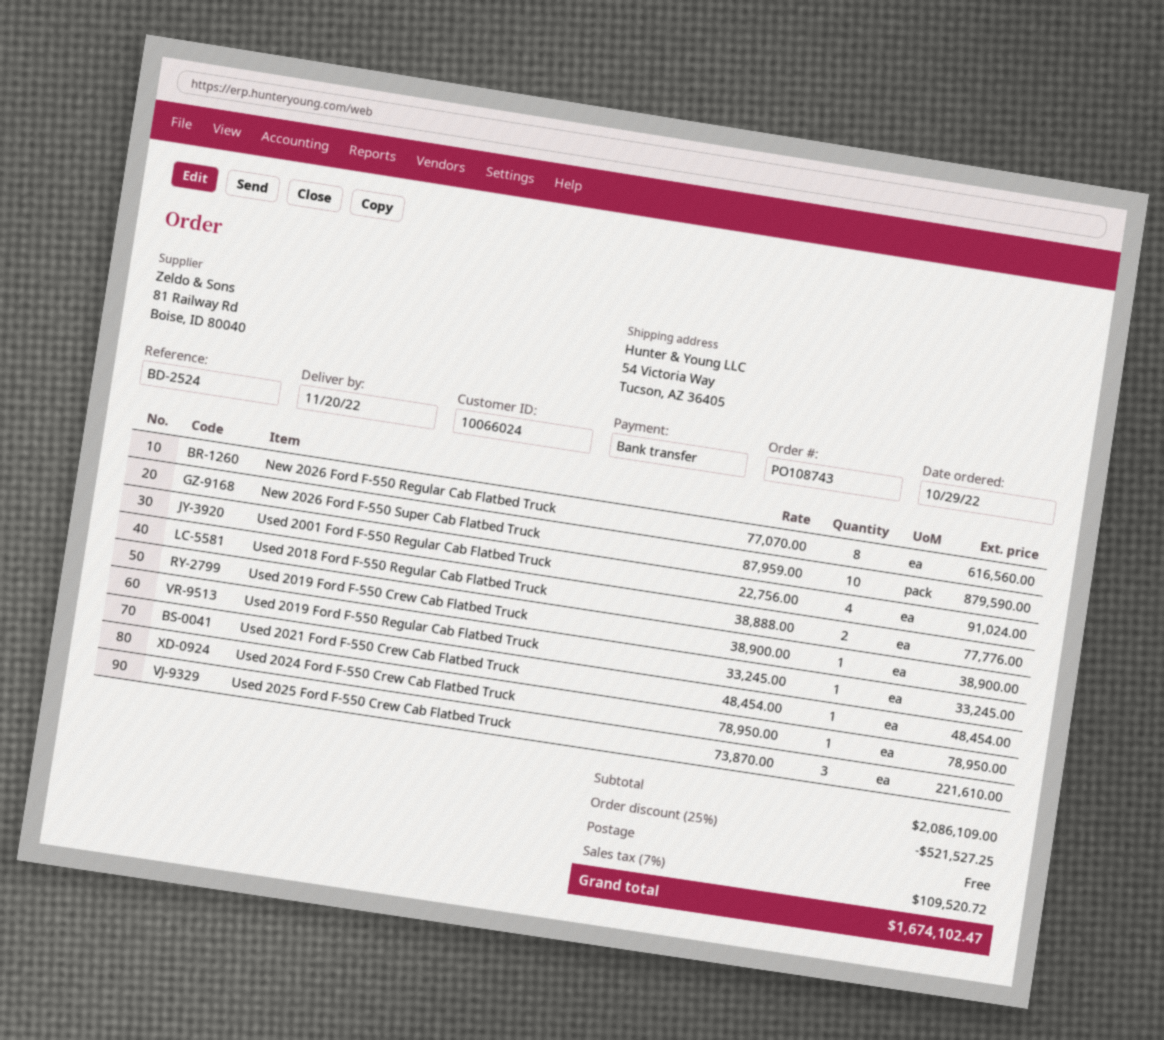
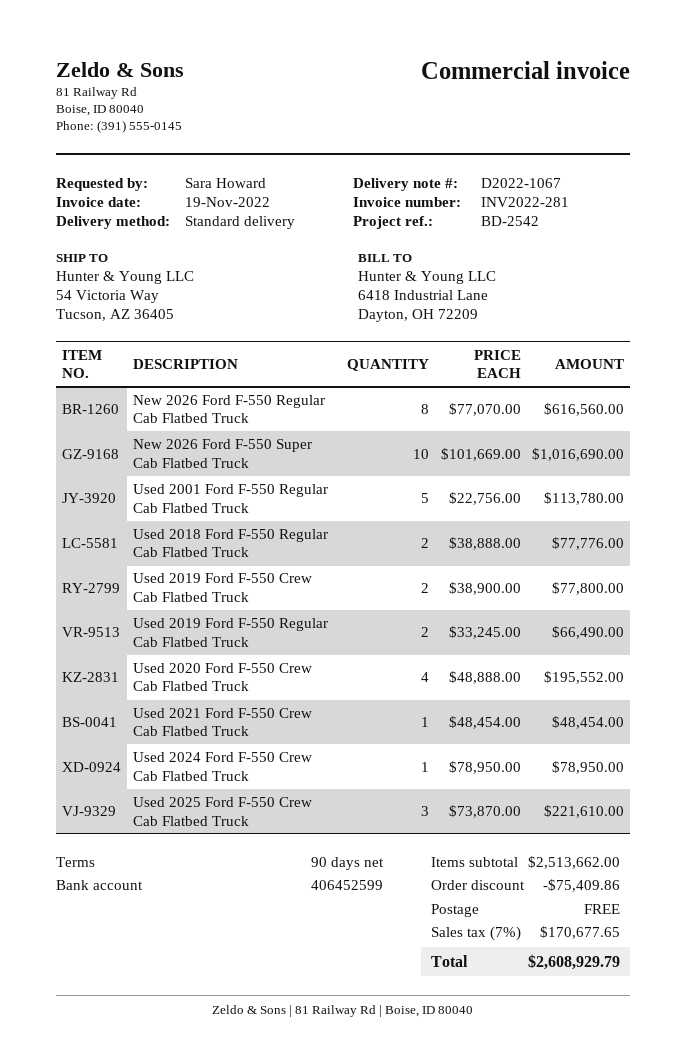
reference: BD-2524 -> BD-2542
New 2026 Ford F-550 Super Cab Flatbed Truck: 10 x 87959.00 = 879590.00 -> 10 x 101669.00 = 1016690.00
Used 2001 Ford F-550 Regular Cab Flatbed Truck: 4 x 22756.00 = 91024.00 -> 5 x 22756.00 = 113780.00
Used 2019 Ford F-550 Crew Cab Flatbed Truck: 1 x 38900.00 = 38900.00 -> 2 x 38900.00 = 77800.00
Used 2019 Ford F-550 Regular Cab Flatbed Truck: 1 x 33245.00 = 33245.00 -> 2 x 33245.00 = 66490.00
Used 2020 Ford F-550 Crew Cab Flatbed Truck: none -> 4 x 48888.00 = 195552.00
subtotal: 2086109.00 -> 2513662.00
discount: 521527.25 -> 75409.86
tax: 7% = 109520.72 -> 7% = 170677.65
total: 1674102.47 -> 2608929.79

